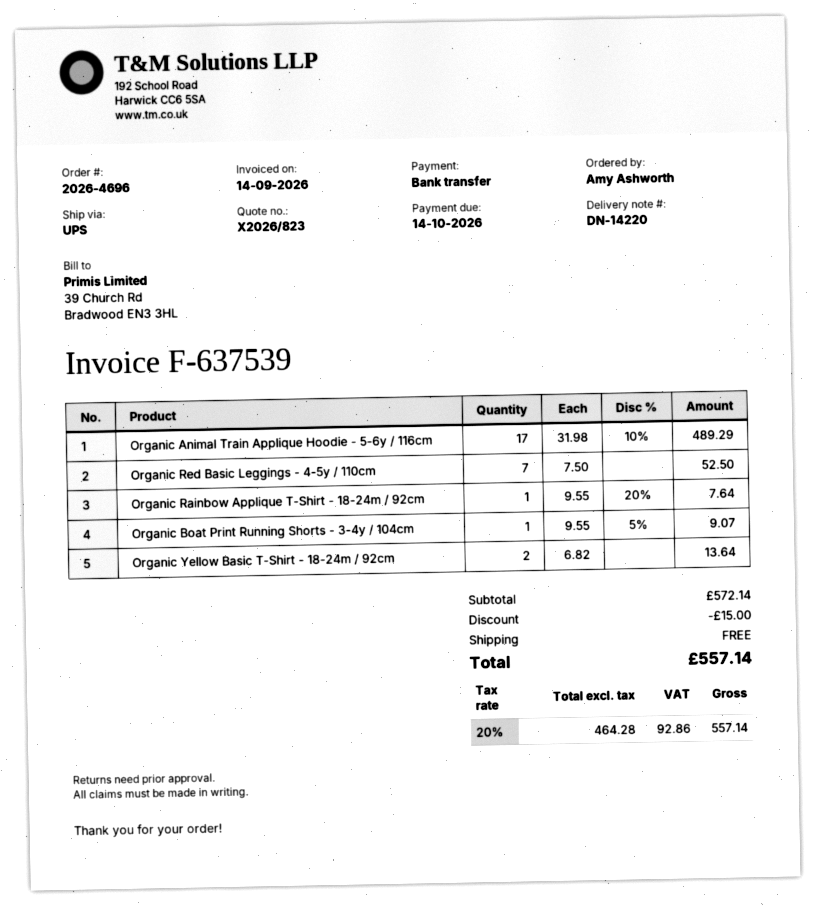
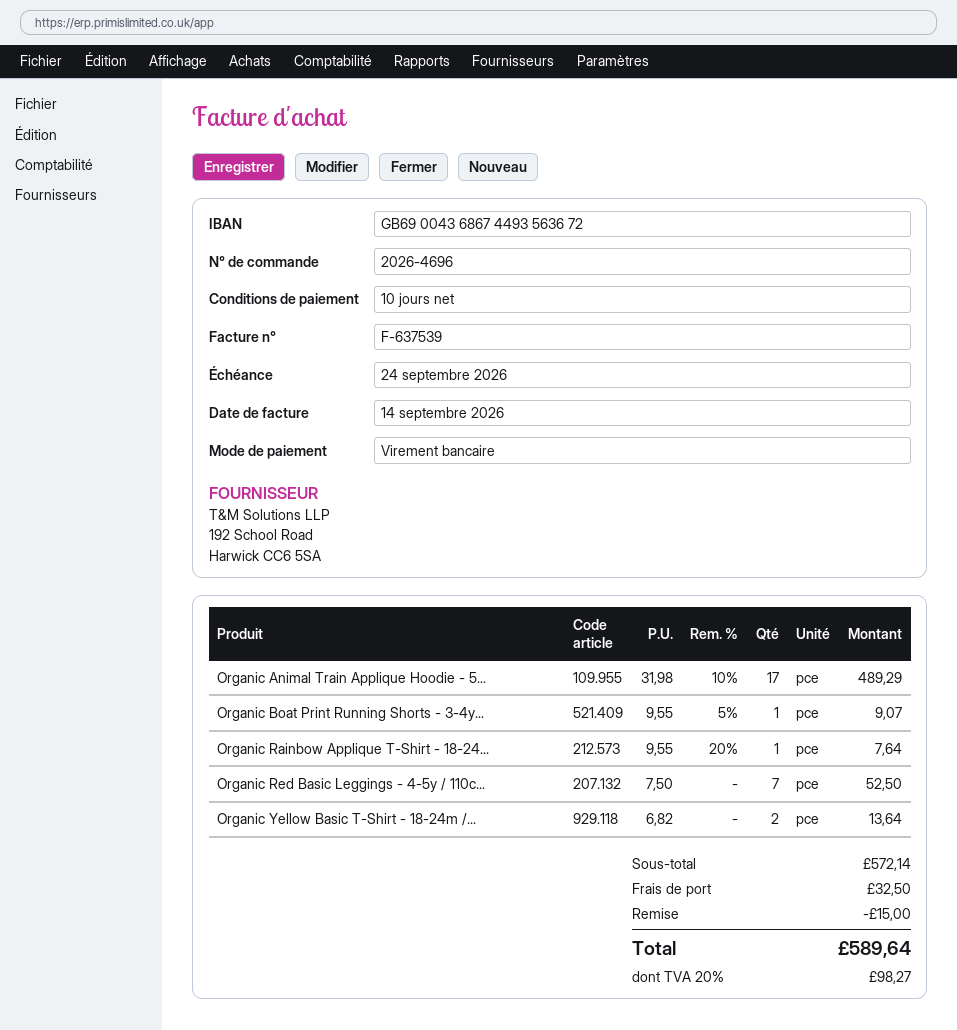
due date: 2026-10-14 -> 2026-09-24
shipping: 0.00 -> 32.50
tax: 20% = 92.86 -> 20% = 98.27
total: 557.14 -> 589.64

